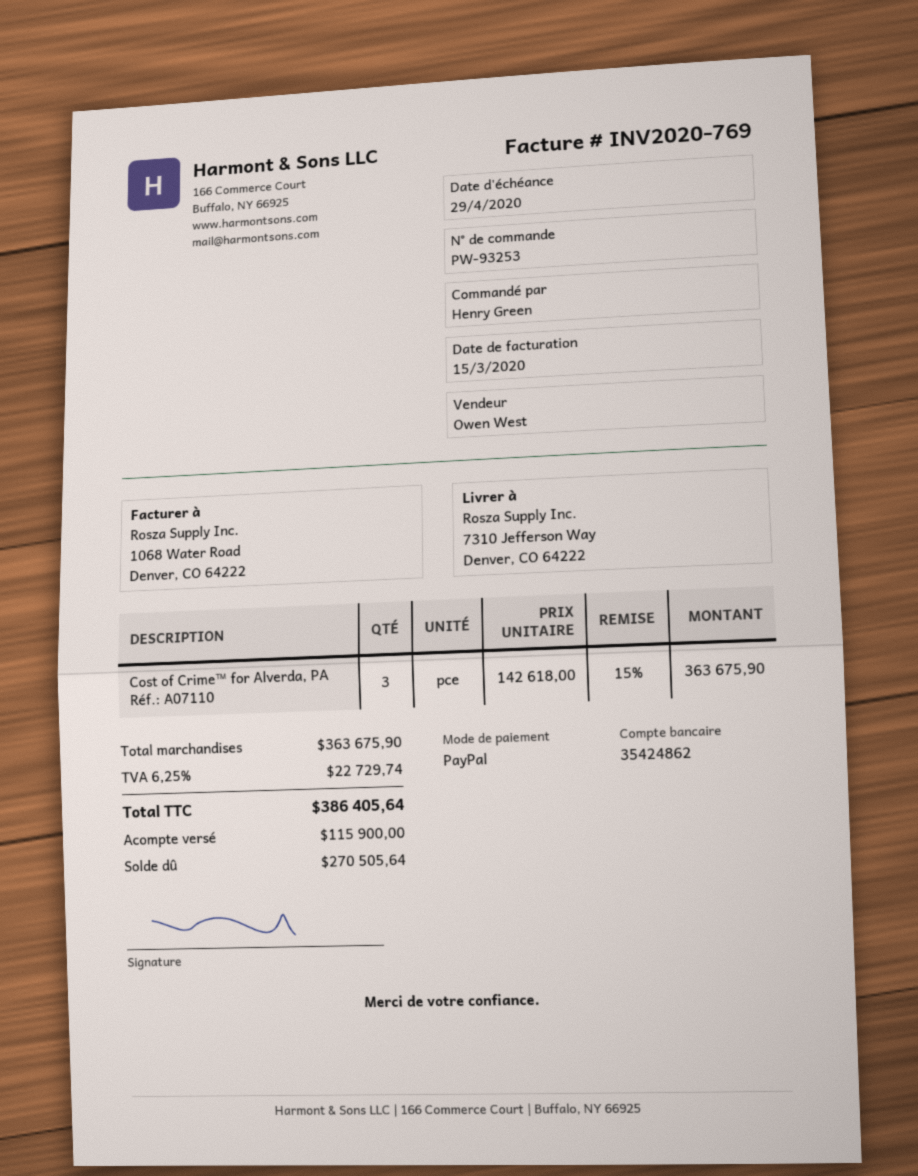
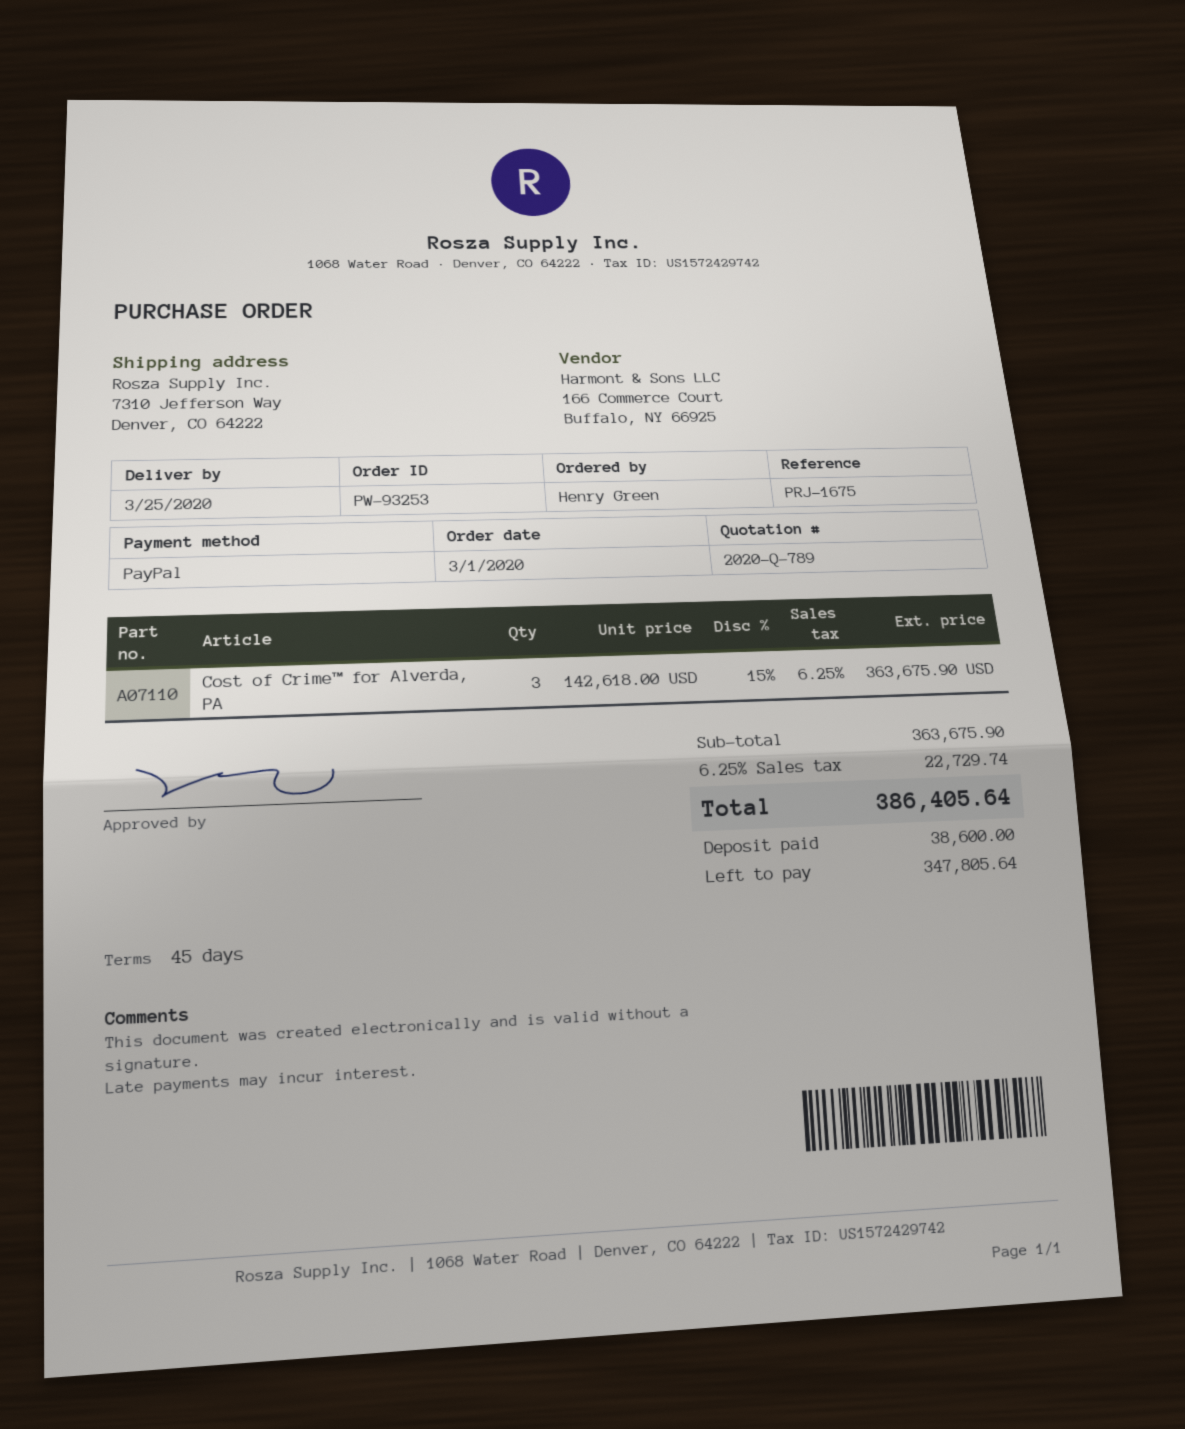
deposit: 115900.00 -> 38600.00
balance: 270505.64 -> 347805.64

